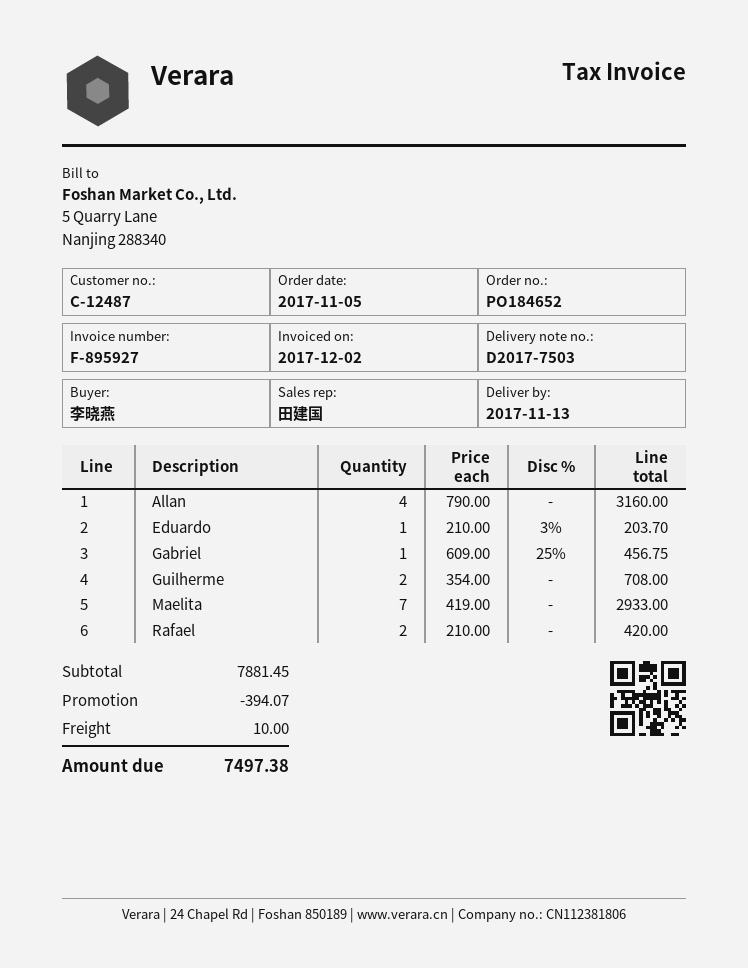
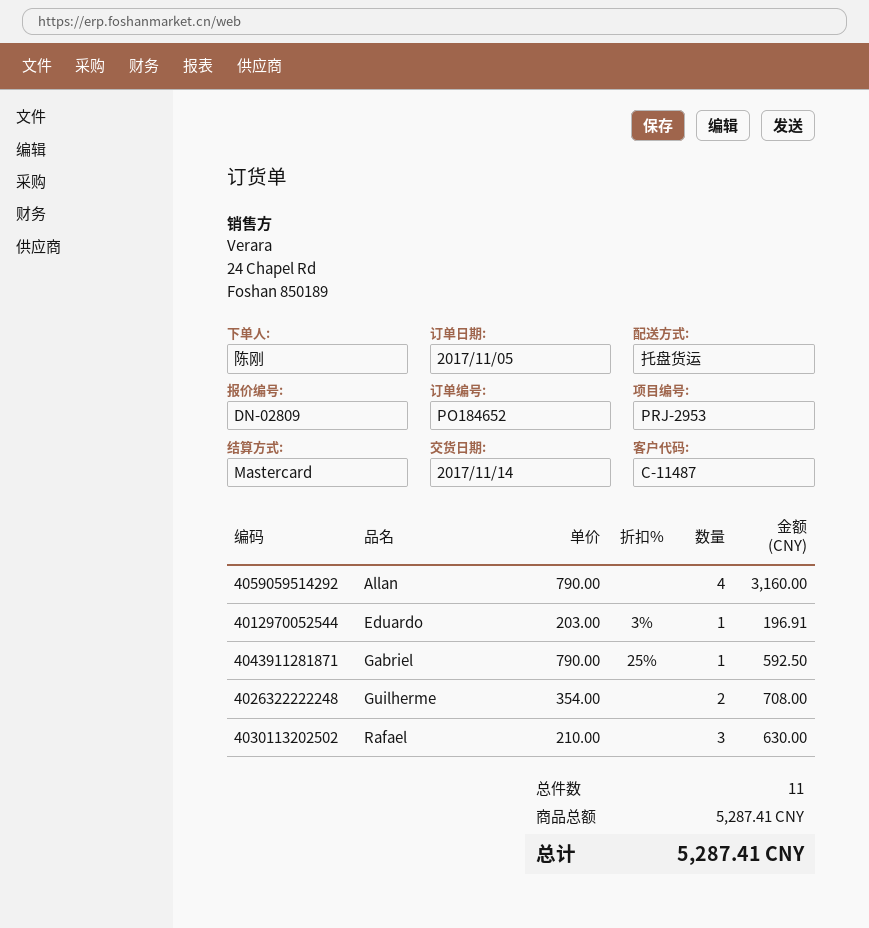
delivery date: 2017-11-13 -> 2017-11-14
customer number: C-12487 -> C-11487
ordered by: 李晓燕 -> 陈刚
Eduardo: 1 x 210.00 - 3% = 203.70 -> 1 x 203.00 - 3% = 196.91
Gabriel: 1 x 609.00 - 25% = 456.75 -> 1 x 790.00 - 25% = 592.50
Maelita: 7 x 419.00 = 2933.00 -> none
Rafael: 2 x 210.00 = 420.00 -> 3 x 210.00 = 630.00
subtotal: 7881.45 -> 5287.41
discount: 394.07 -> none
shipping: 10.00 -> none
total: 7497.38 -> 5287.41

